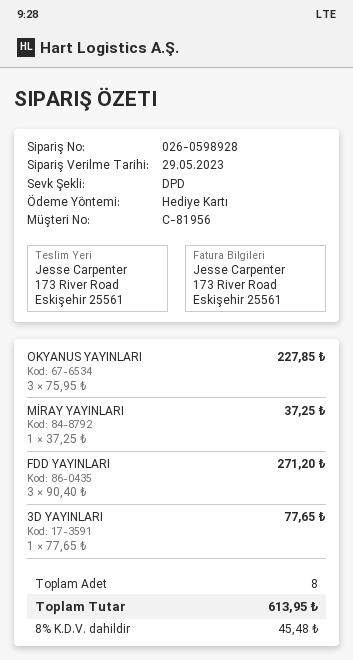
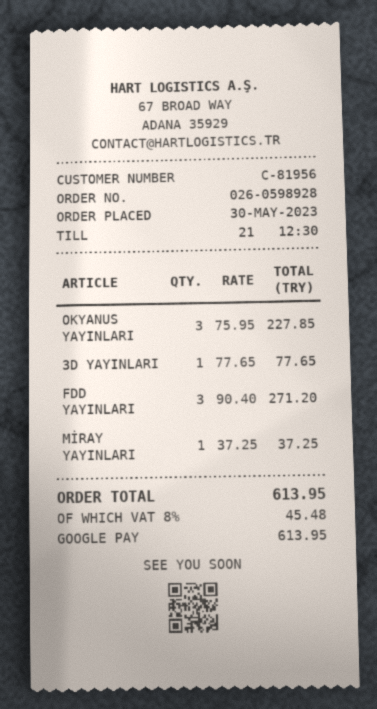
order date: 2023-05-29 -> 2023-05-30
payment method: gift card -> Google Pay

